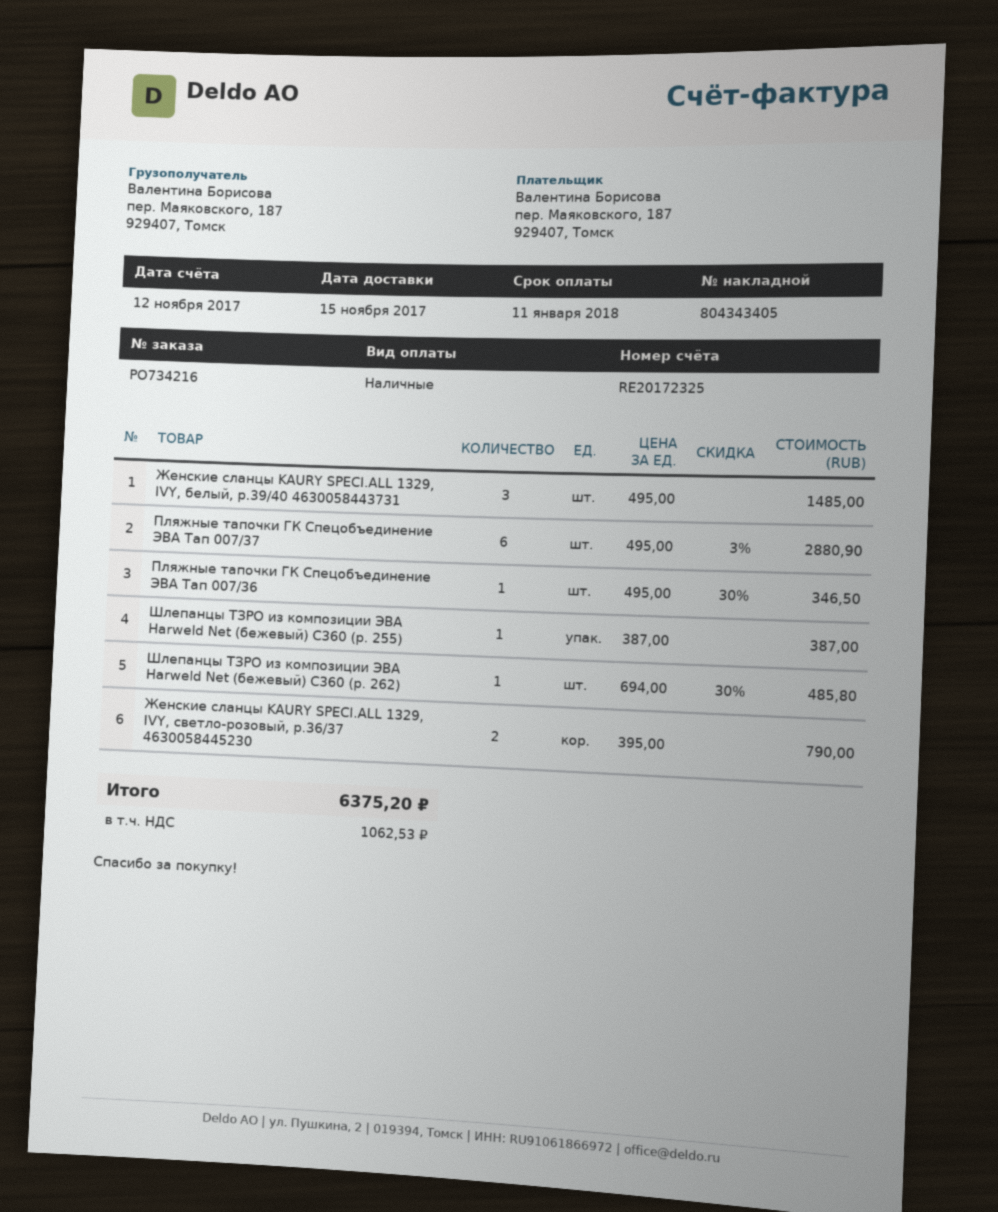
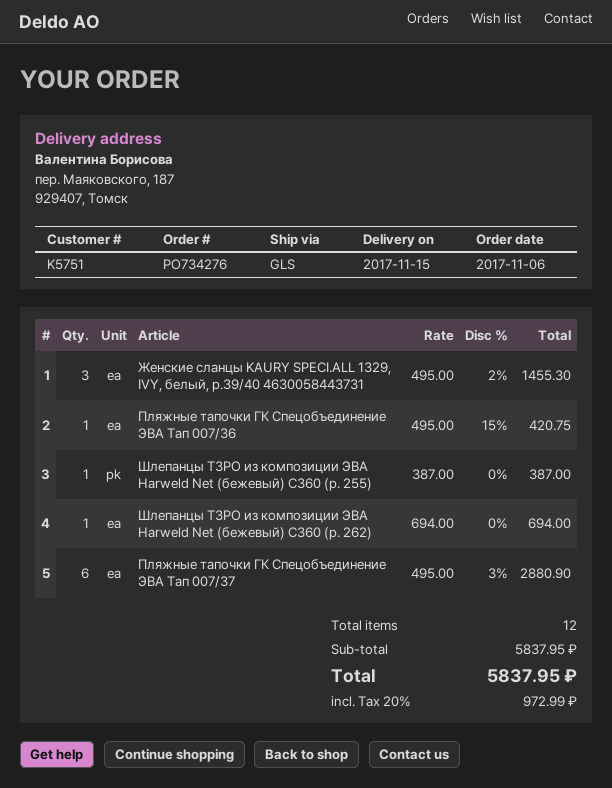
order number: PO734216 -> PO734276
Женские сланцы KAURY SPECI.ALL 1329, IVY, белый, р.39/40 4630058443731: 3 x 495.00 = 1485.00 -> 3 x 495.00 - 2% = 1455.30
Пляжные тапочки ГК Спецобъединение ЭВА Тап 007/36: 1 x 495.00 - 30% = 346.50 -> 1 x 495.00 - 15% = 420.75
Шлепанцы ТЗРО из композиции ЭВА Harweld Net (бежевый) С360 (р. 262): 1 x 694.00 - 30% = 485.80 -> 1 x 694.00 = 694.00
Женские сланцы KAURY SPECI.ALL 1329, IVY, светло-розовый, р.36/37 4630058445230: 2 x 395.00 = 790.00 -> none
tax: 1062.53 -> 972.99
total: 6375.20 -> 5837.95

